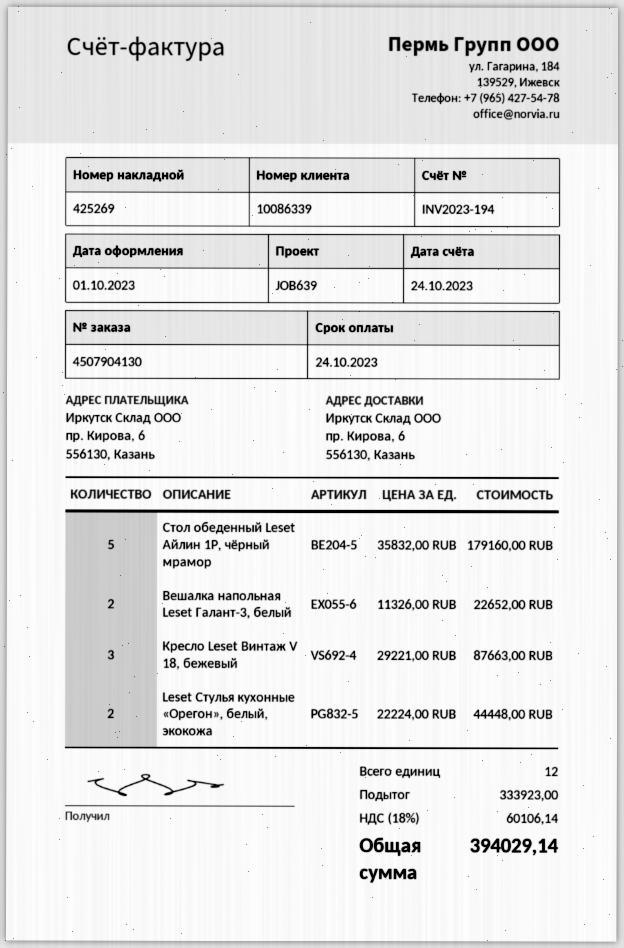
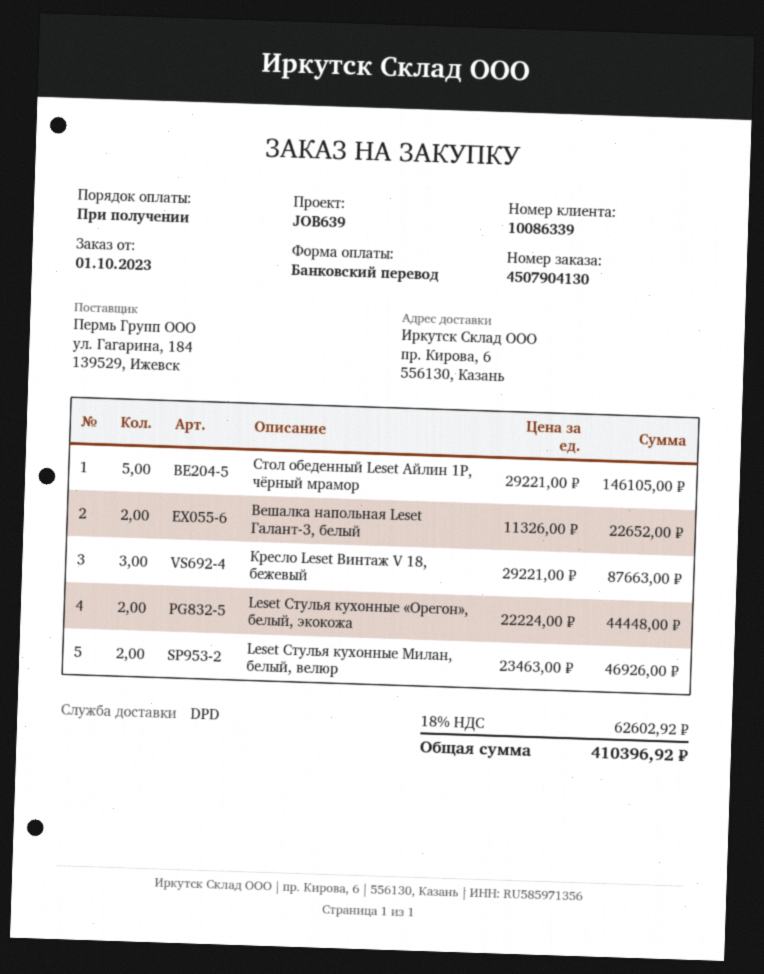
Стол обеденный Leset Айлин 1Р, чёрный мрамор: 5 x 35832.00 = 179160.00 -> 5 x 29221.00 = 146105.00
Leset Стулья кухонные Милан, белый, велюр: none -> 2 x 23463.00 = 46926.00
tax: 18% = 60106.14 -> 18% = 62602.92
total: 394029.14 -> 410396.92

